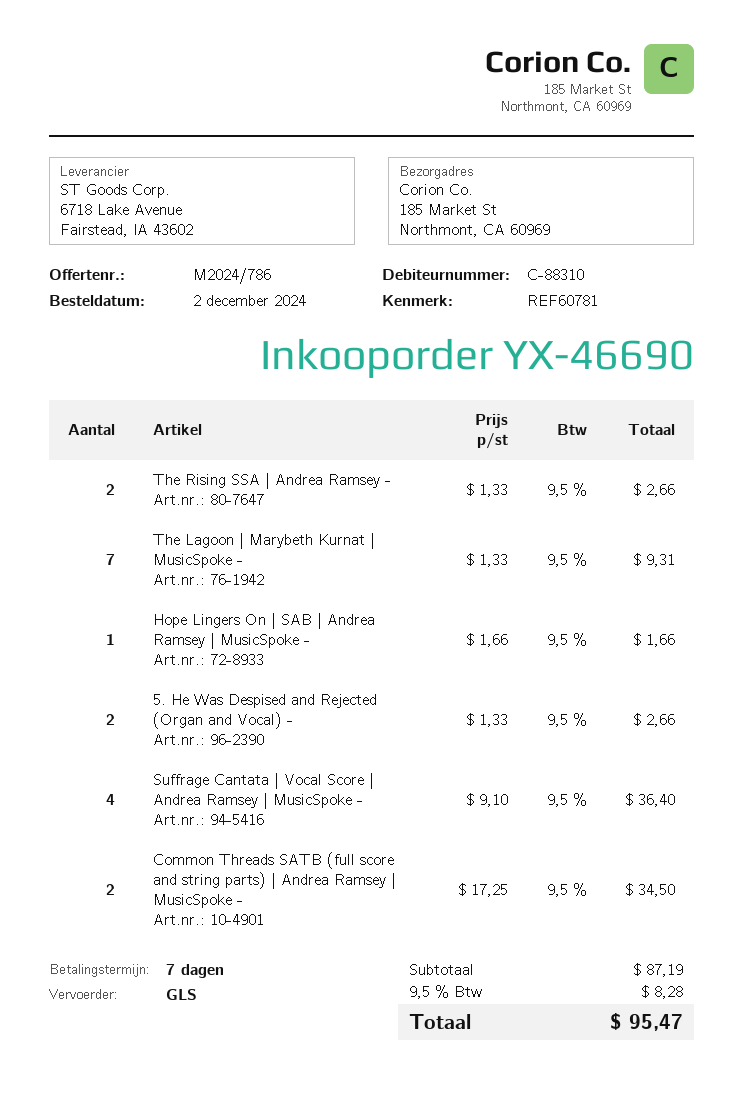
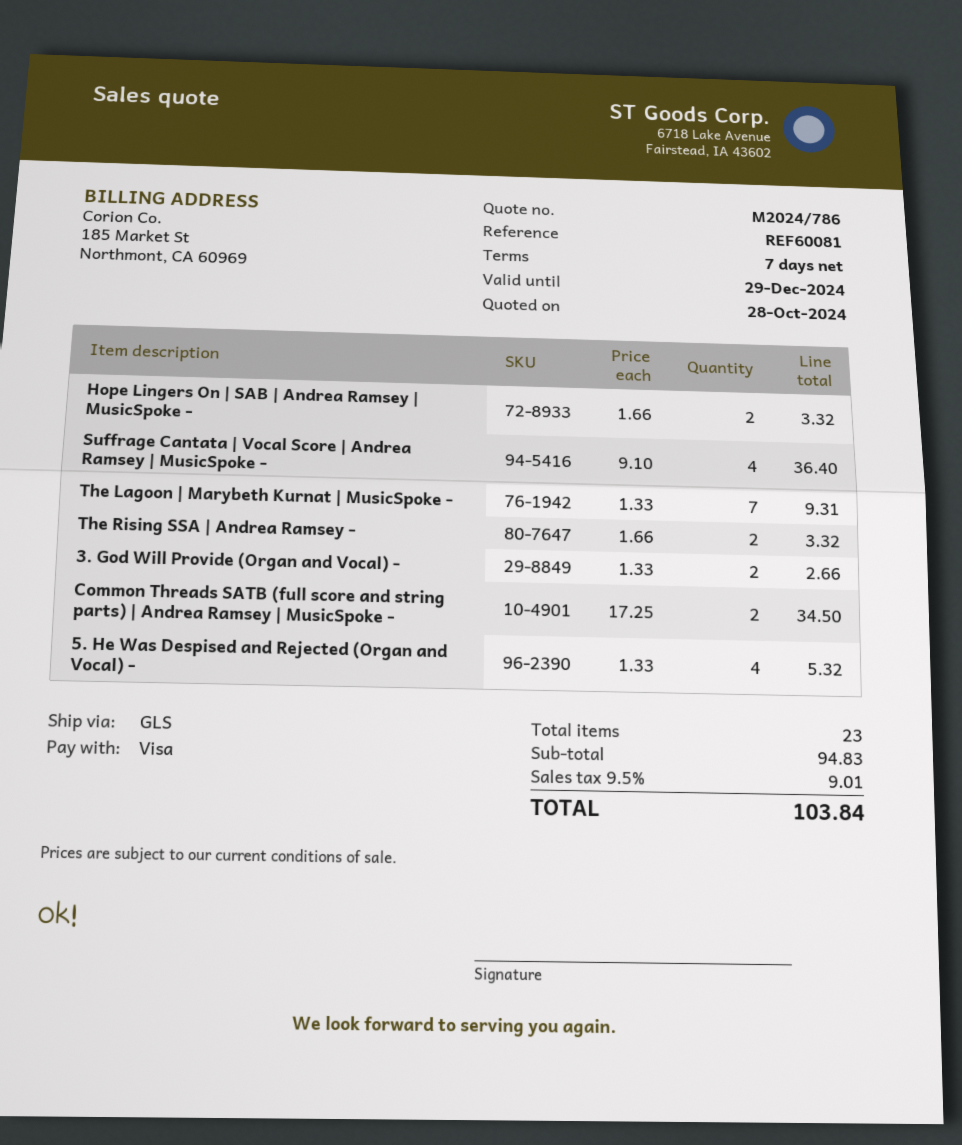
reference: REF60781 -> REF60081
The Rising SSA | Andrea Ramsey -: 2 x 1.33 = 2.66 -> 2 x 1.66 = 3.32
Hope Lingers On | SAB | Andrea Ramsey | MusicSpoke -: 1 x 1.66 = 1.66 -> 2 x 1.66 = 3.32
5. He Was Despised and Rejected (Organ and Vocal) -: 2 x 1.33 = 2.66 -> 4 x 1.33 = 5.32
3. God Will Provide (Organ and Vocal) -: none -> 2 x 1.33 = 2.66
subtotal: 87.19 -> 94.83
tax: 9.5% = 8.28 -> 9.5% = 9.01
total: 95.47 -> 103.84

